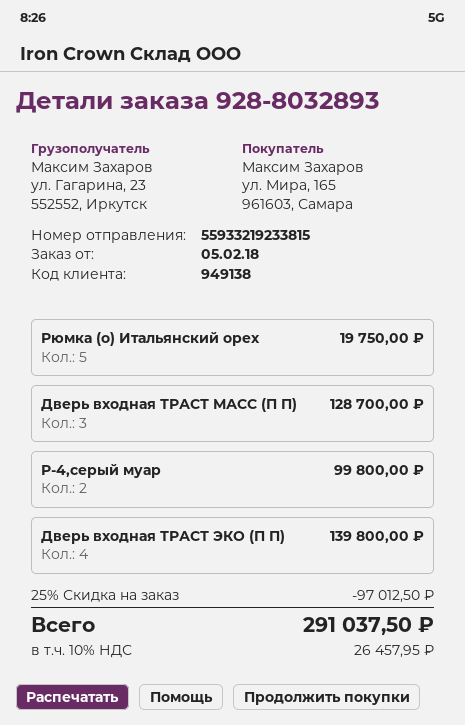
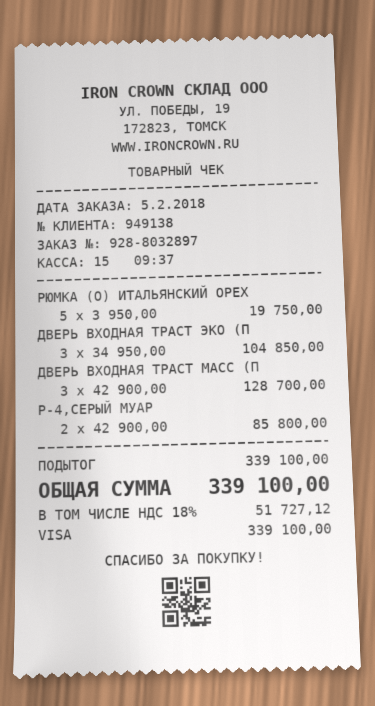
order number: 928-8032893 -> 928-8032897
Р-4,серый муар: 2 for 99800.00 -> 2 for 85800.00
Дверь входная ТРАСТ ЭКО (П П): 4 for 139800.00 -> 3 for 104850.00
discount: 25% = 97012.50 -> none
tax: 10% = 26457.95 -> 18% = 51727.12
total: 291037.50 -> 339100.00

